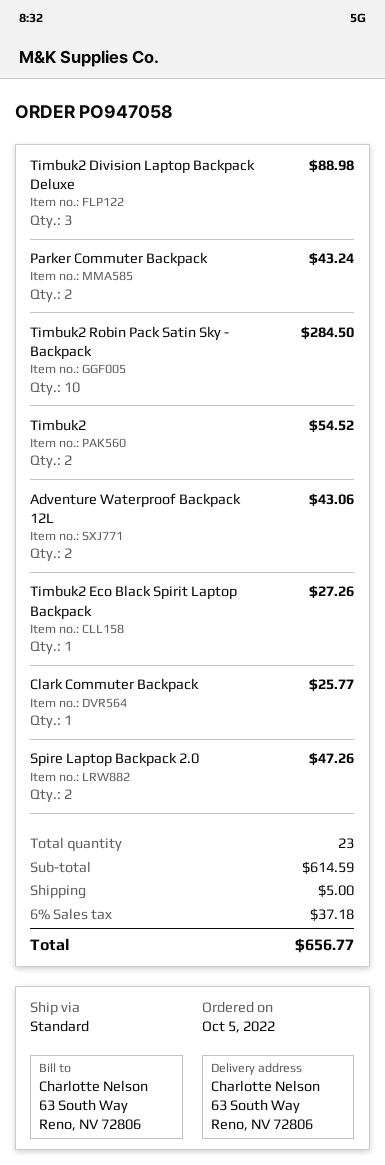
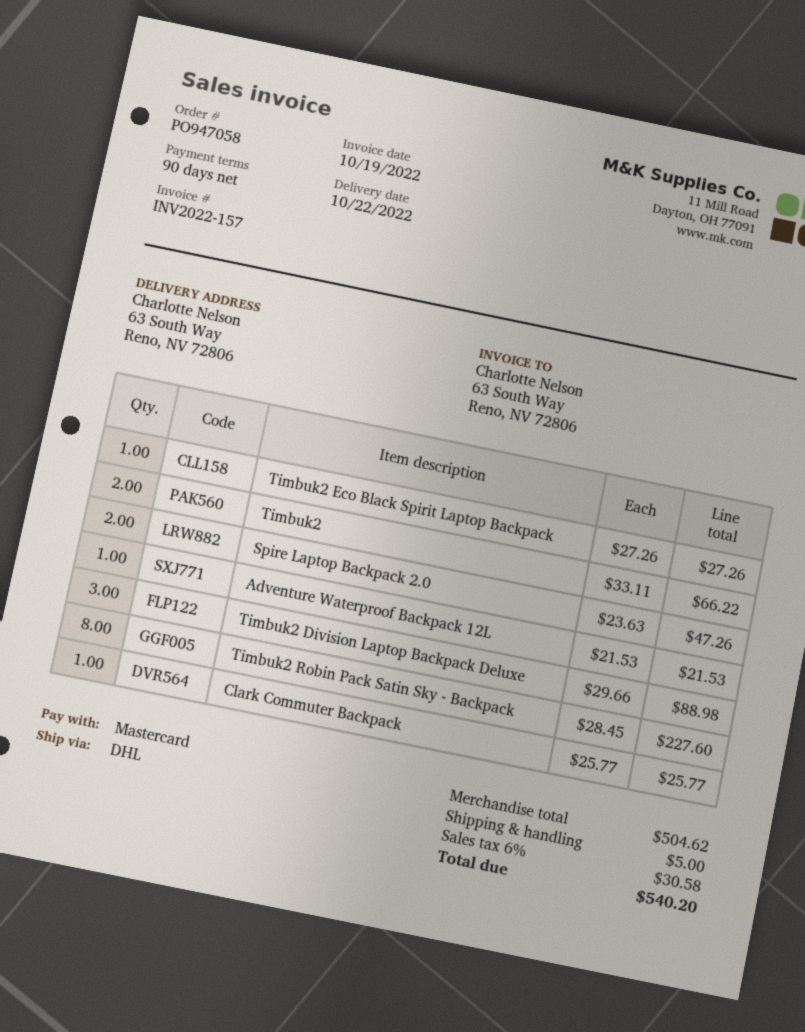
shipping method: standard -> DHL
Parker Commuter Backpack: 2 for 43.24 -> none
Timbuk2 Robin Pack Satin Sky - Backpack: 10 for 284.50 -> 8 for 227.60
Timbuk2: 2 for 54.52 -> 2 for 66.22
Adventure Waterproof Backpack 12L: 2 for 43.06 -> 1 for 21.53
subtotal: 614.59 -> 504.62
tax: 6% = 37.18 -> 6% = 30.58
total: 656.77 -> 540.20

